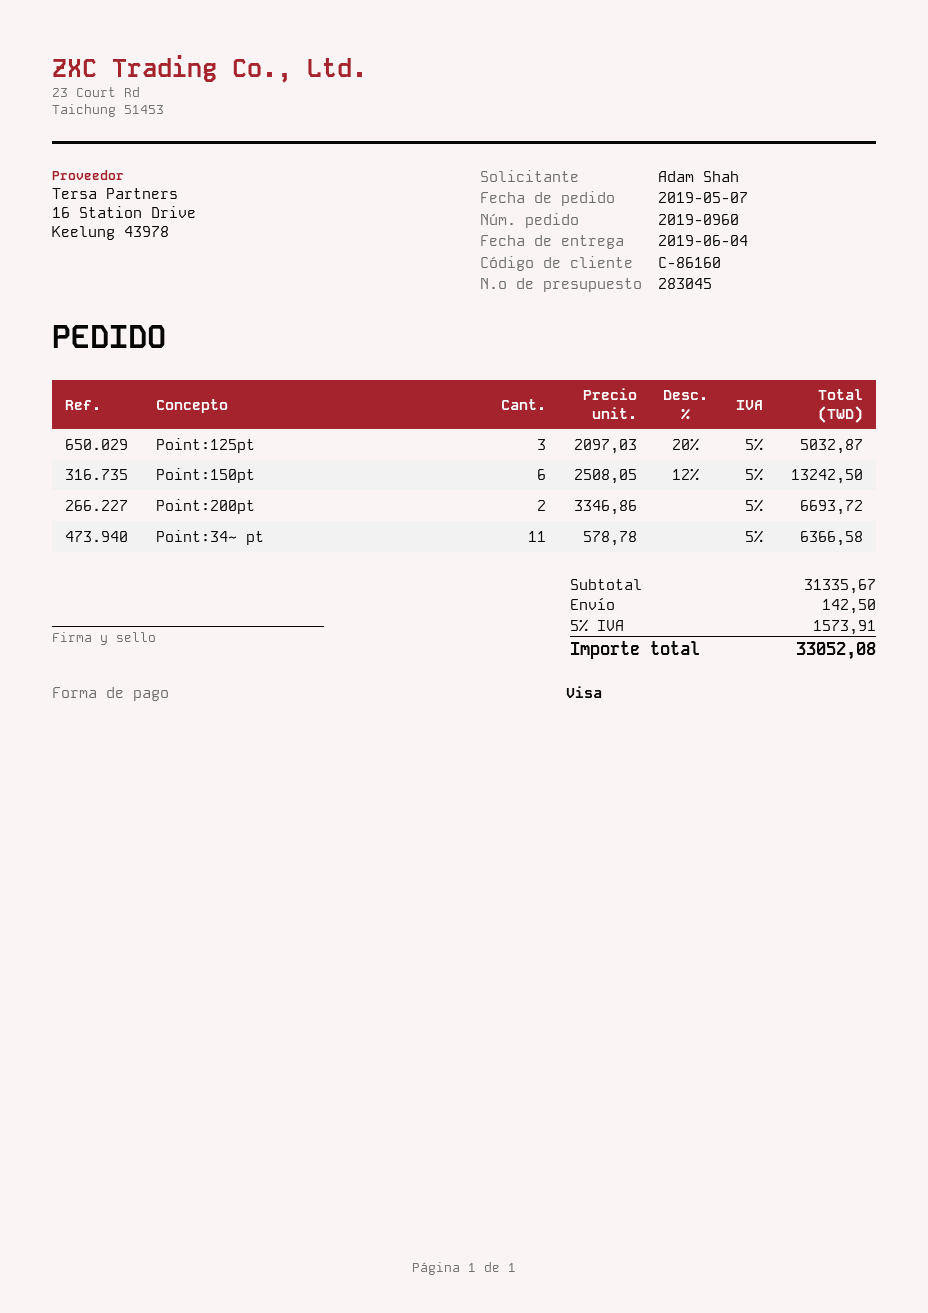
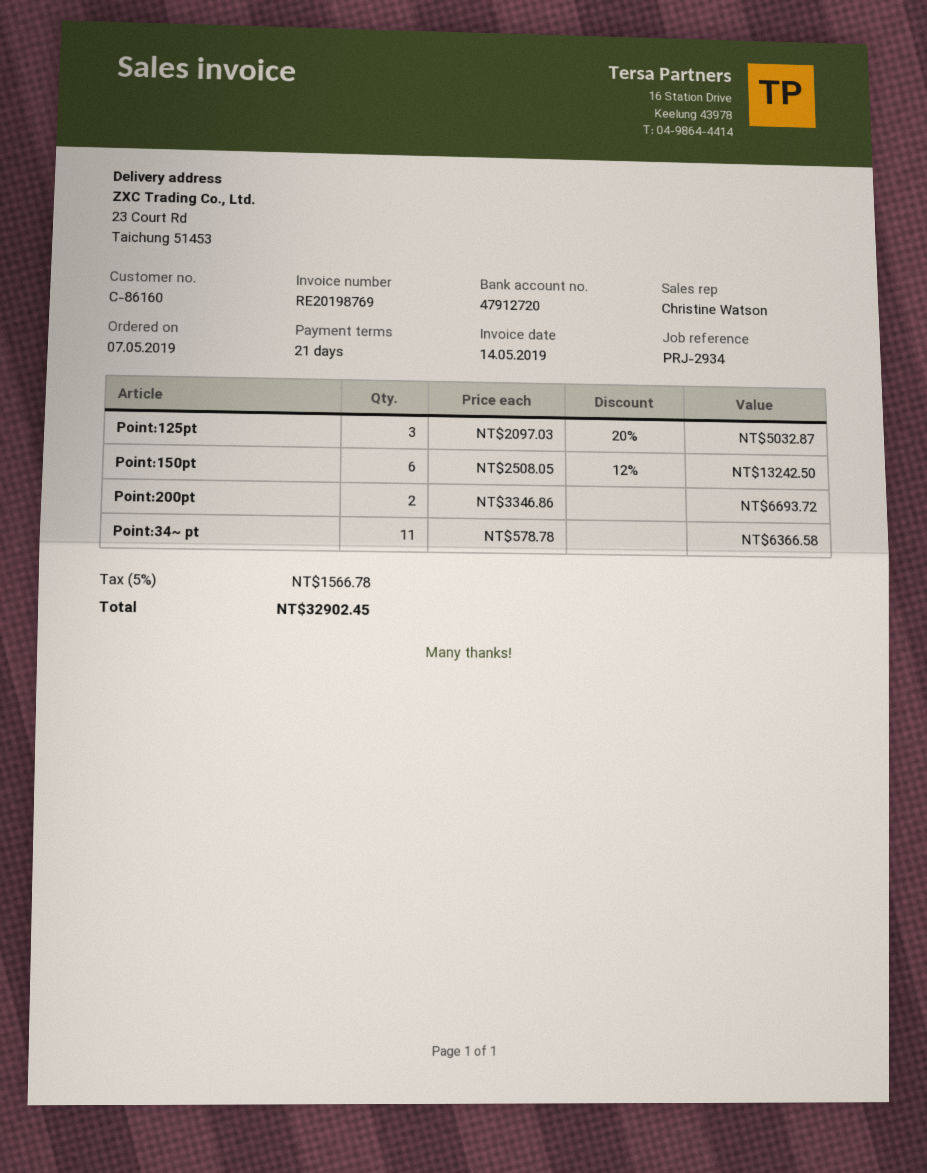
shipping: 142.50 -> none
tax: 5% = 1573.91 -> 5% = 1566.78
total: 33052.08 -> 32902.45

